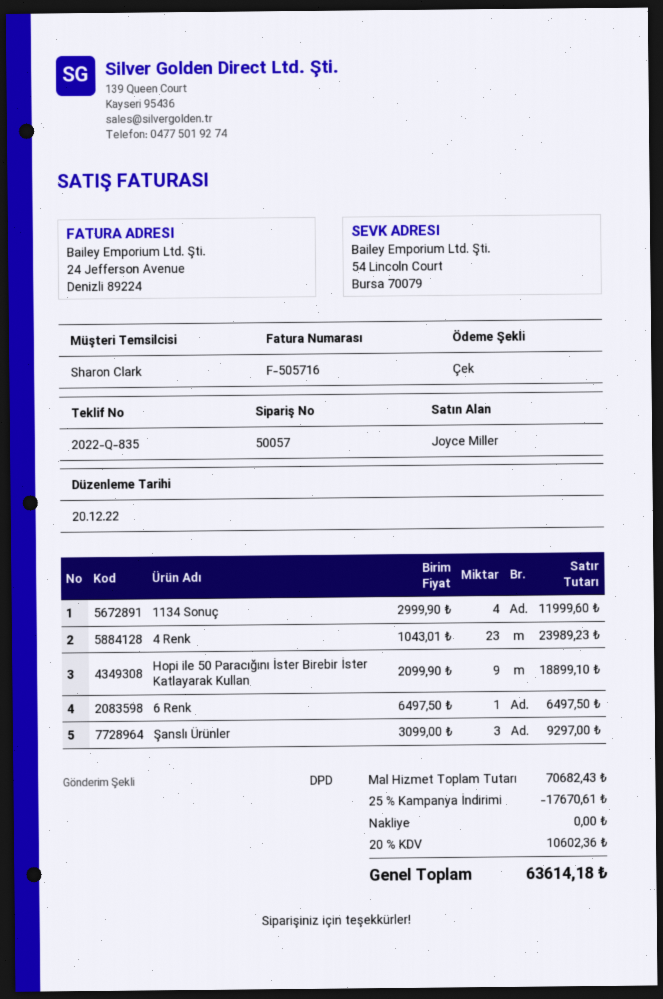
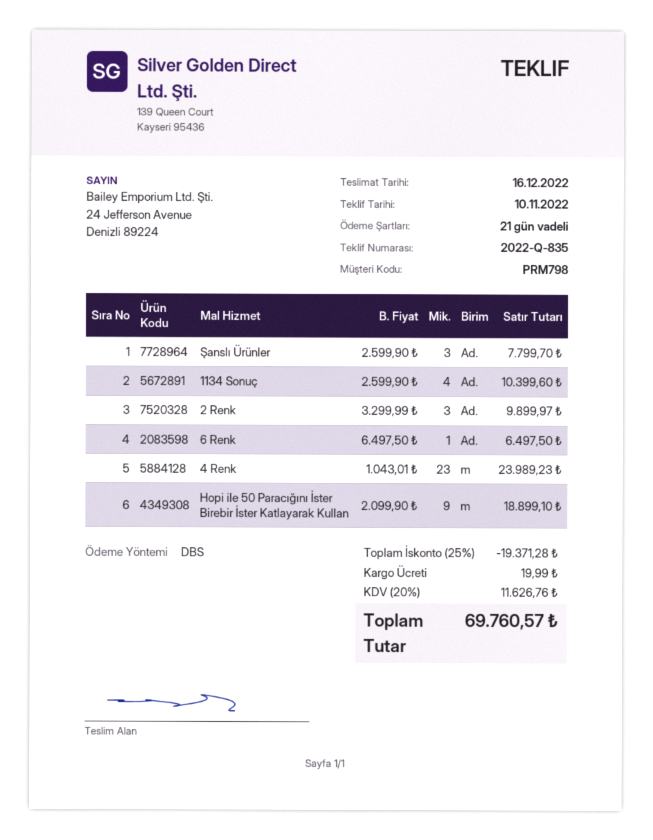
payment method: cheque -> direct debit
1134 Sonuç: 4 x 2999.90 = 11999.60 -> 4 x 2599.90 = 10399.60
Şanslı Ürünler: 3 x 3099.00 = 9297.00 -> 3 x 2599.90 = 7799.70
2 Renk: none -> 3 x 3299.99 = 9899.97
discount: 25% = 17670.61 -> 25% = 19371.28
shipping: 0.00 -> 19.99
tax: 20% = 10602.36 -> 20% = 11626.76
total: 63614.18 -> 69760.57

